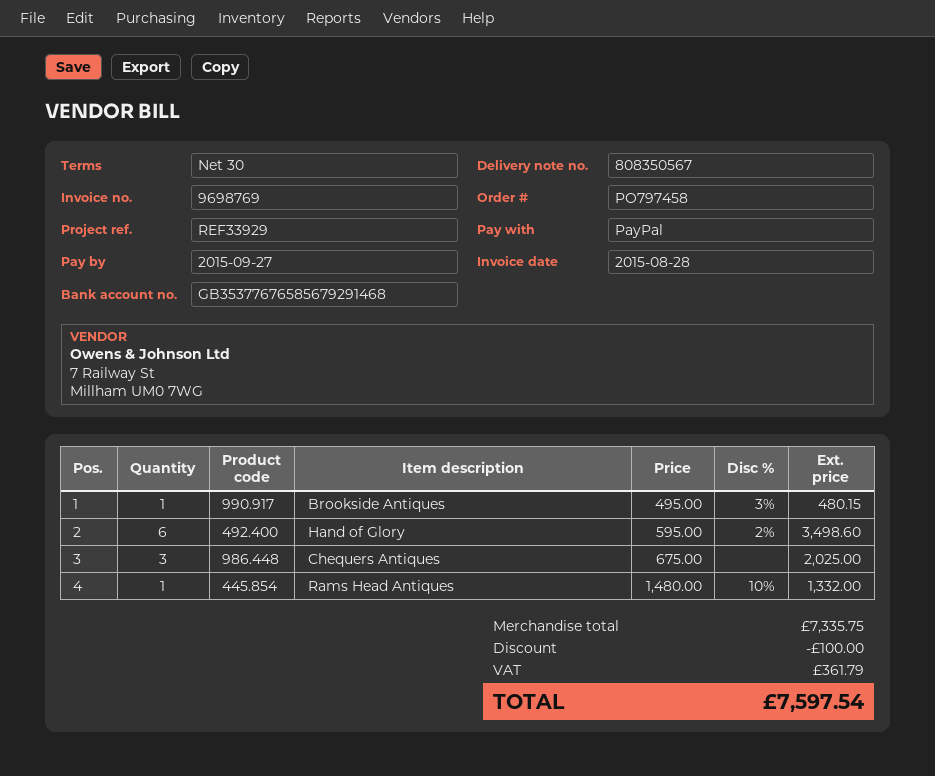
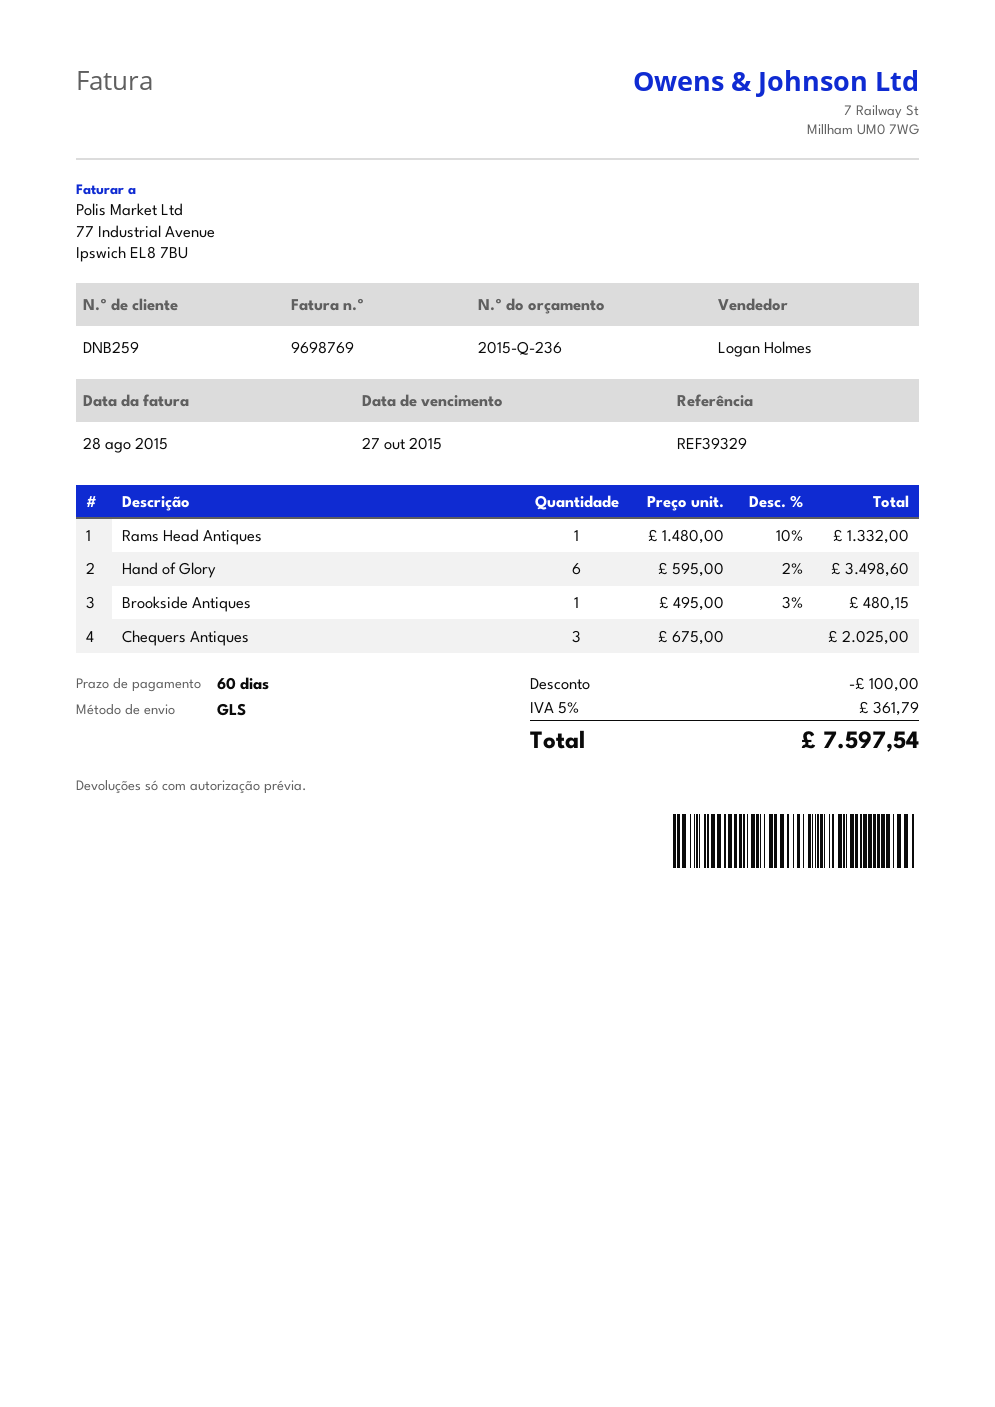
payment terms: 30 days -> 60 days
due date: 2015-09-27 -> 2015-10-27
reference: REF33929 -> REF39329

